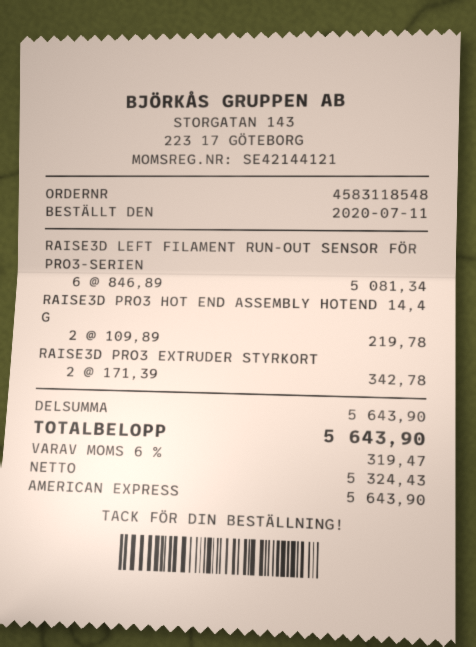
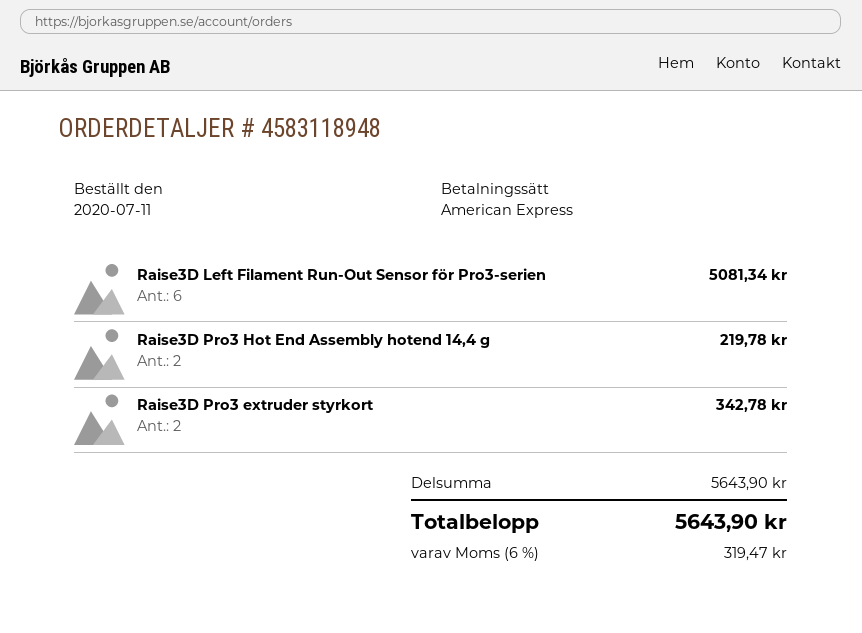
order number: 4583118548 -> 4583118948

